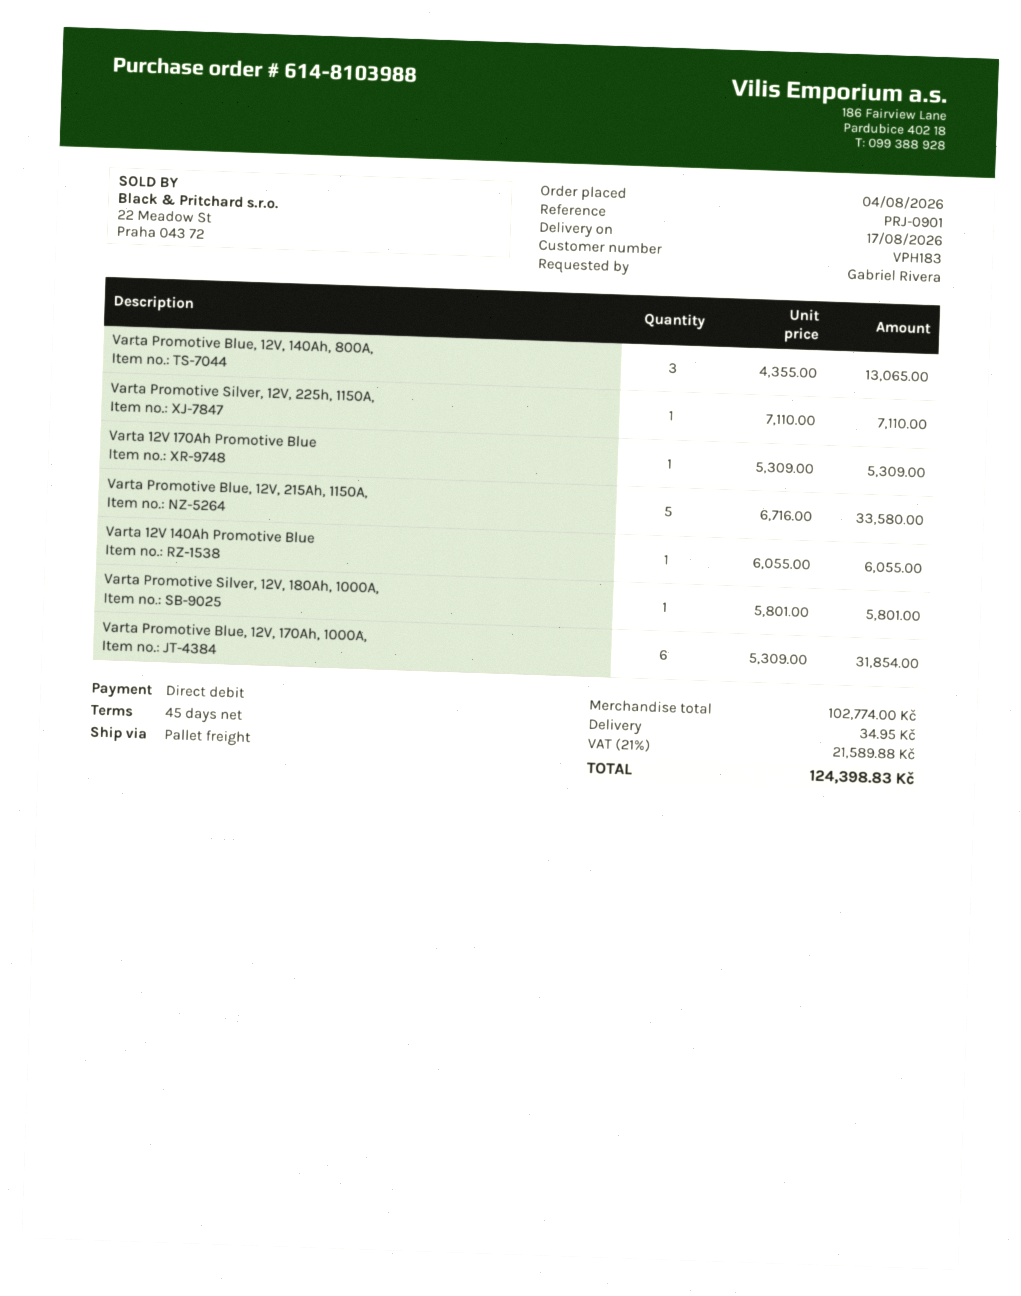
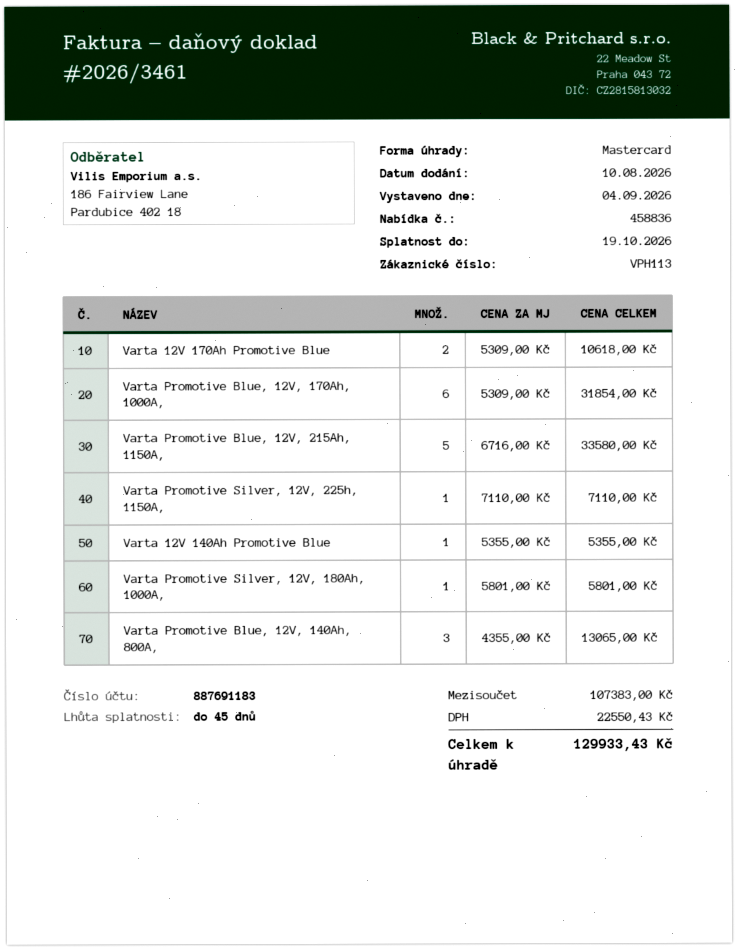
delivery date: 2026-08-17 -> 2026-08-10
customer number: VPH183 -> VPH113
payment method: direct debit -> Mastercard
Varta 12V 170Ah Promotive Blue: 1 x 5309.00 = 5309.00 -> 2 x 5309.00 = 10618.00
Varta 12V 140Ah Promotive Blue: 1 x 6055.00 = 6055.00 -> 1 x 5355.00 = 5355.00
subtotal: 102774.00 -> 107383.00
shipping: 34.95 -> none
tax: 21589.88 -> 22550.43
total: 124398.83 -> 129933.43

